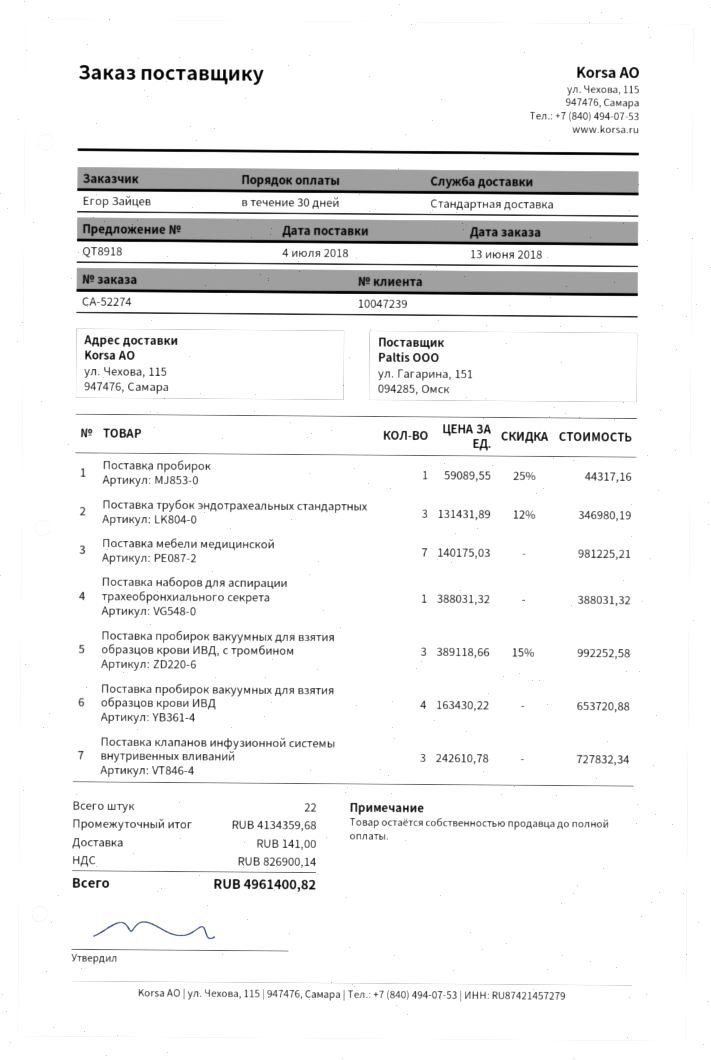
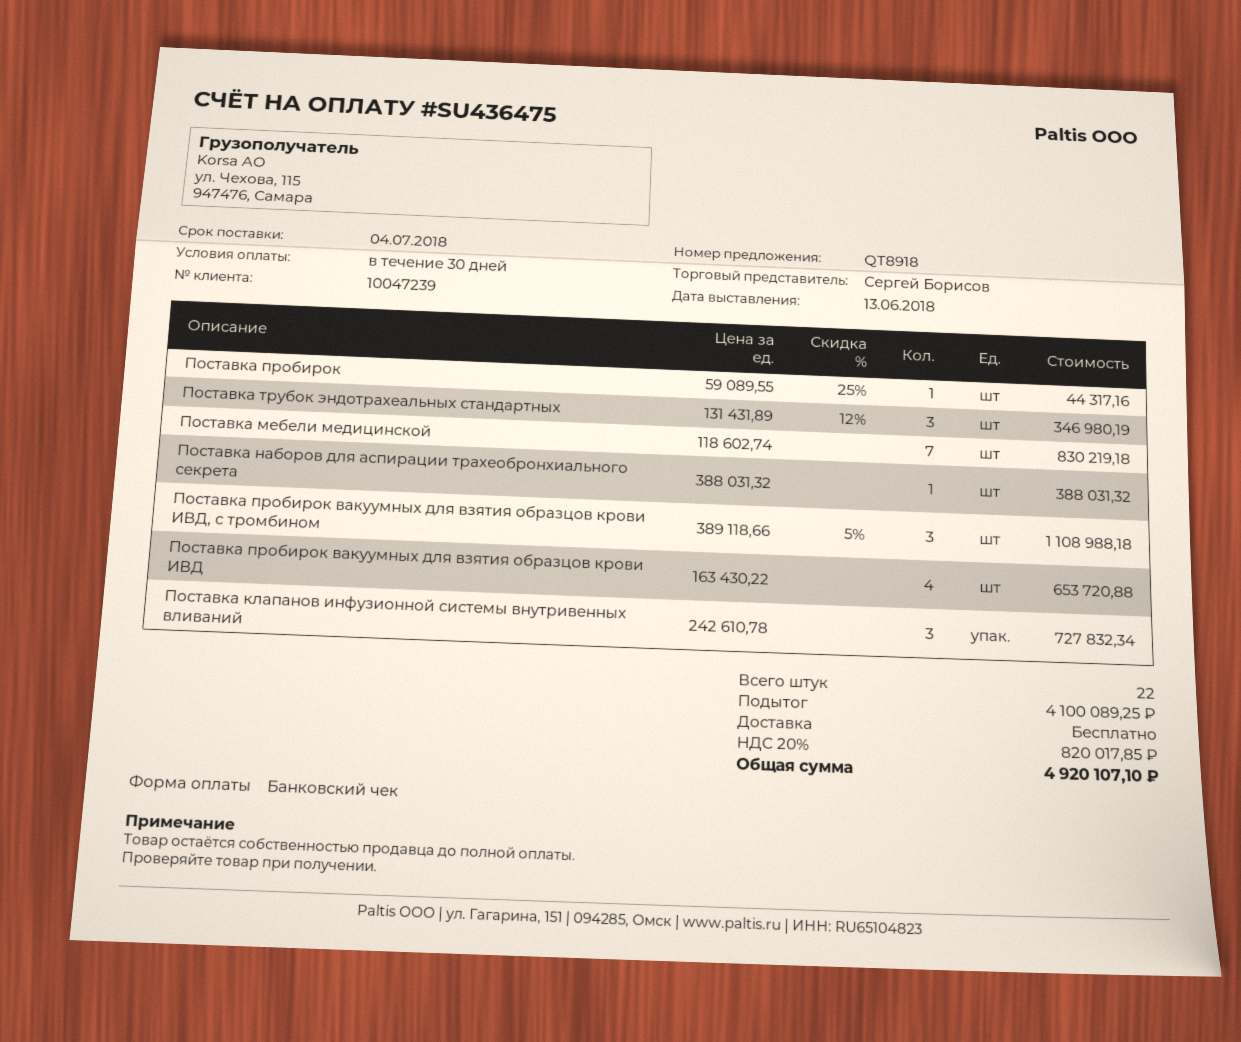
Поставка мебели медицинской: 7 x 140175.03 = 981225.21 -> 7 x 118602.74 = 830219.18
Поставка пробирок вакуумных для взятия образцов крови ИВД, с тромбином: 3 x 389118.66 - 15% = 992252.58 -> 3 x 389118.66 - 5% = 1108988.18
subtotal: 4134359.68 -> 4100089.25
shipping: 141.00 -> 0.00
tax: 826900.14 -> 820017.85
total: 4961400.82 -> 4920107.10

